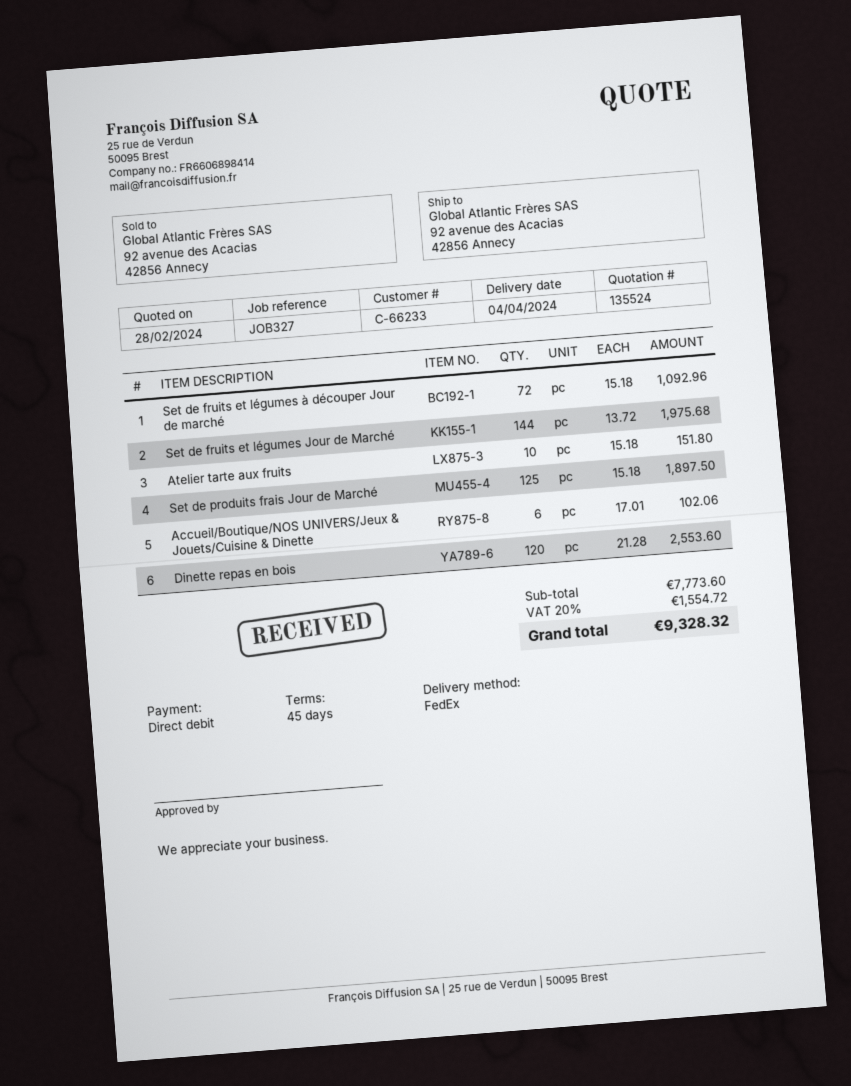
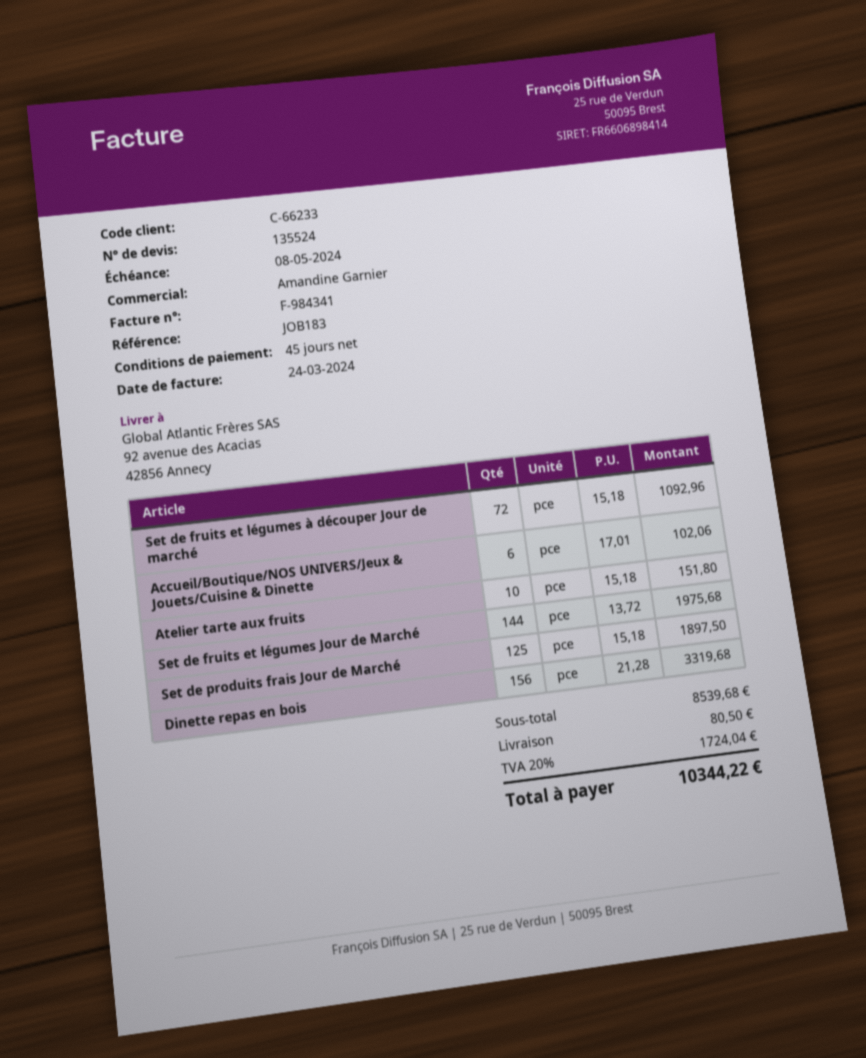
reference: JOB327 -> JOB183
Dinette repas en bois: 120 x 21.28 = 2553.60 -> 156 x 21.28 = 3319.68
subtotal: 7773.60 -> 8539.68
shipping: none -> 80.50
tax: 20% = 1554.72 -> 20% = 1724.04
total: 9328.32 -> 10344.22

